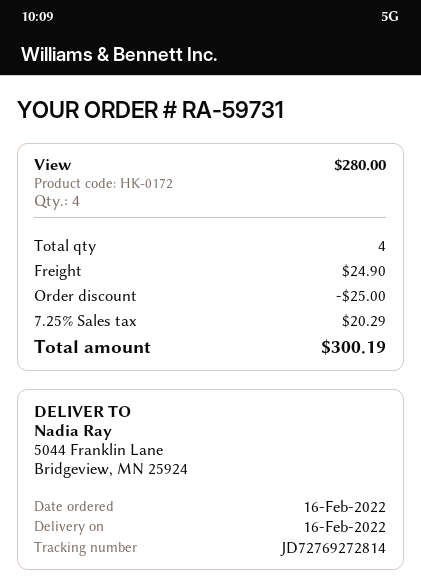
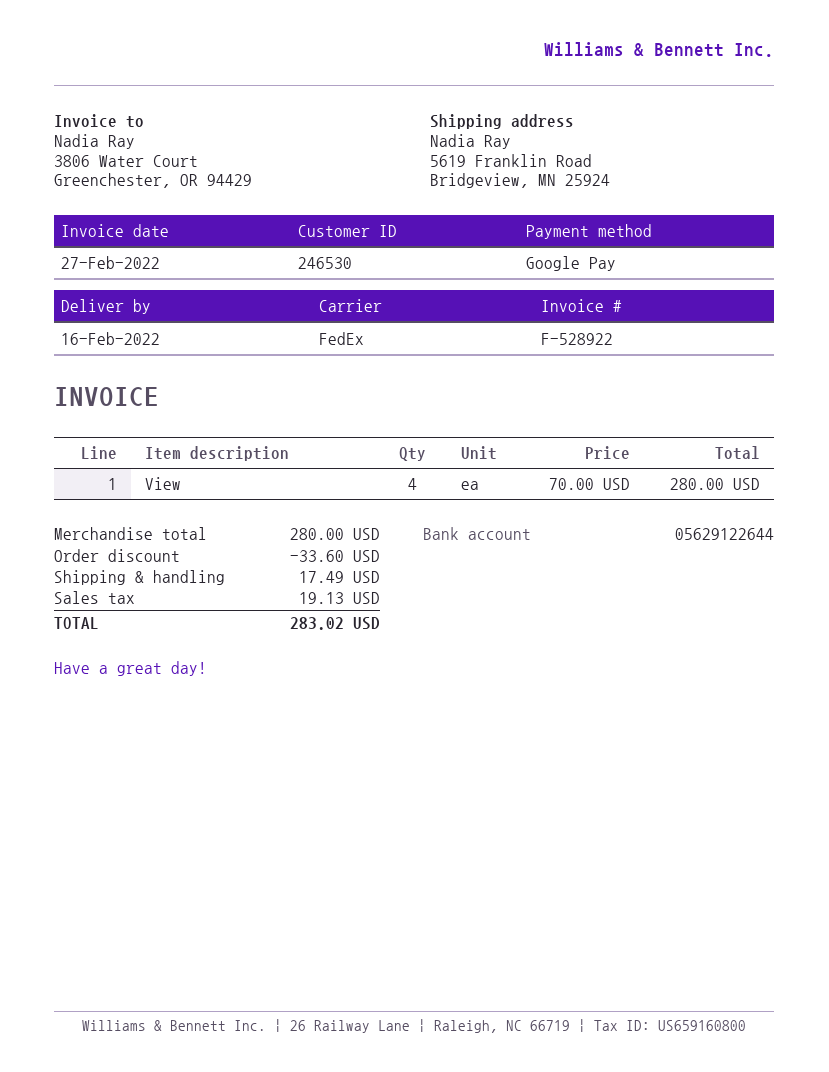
ship to: 5044 Franklin Lane, Bridgeview, MN 25924 -> 5619 Franklin Road, Bridgeview, MN 25924
discount: 25.00 -> 33.60
shipping: 24.90 -> 17.49
tax: 20.29 -> 19.13
total: 300.19 -> 283.02

